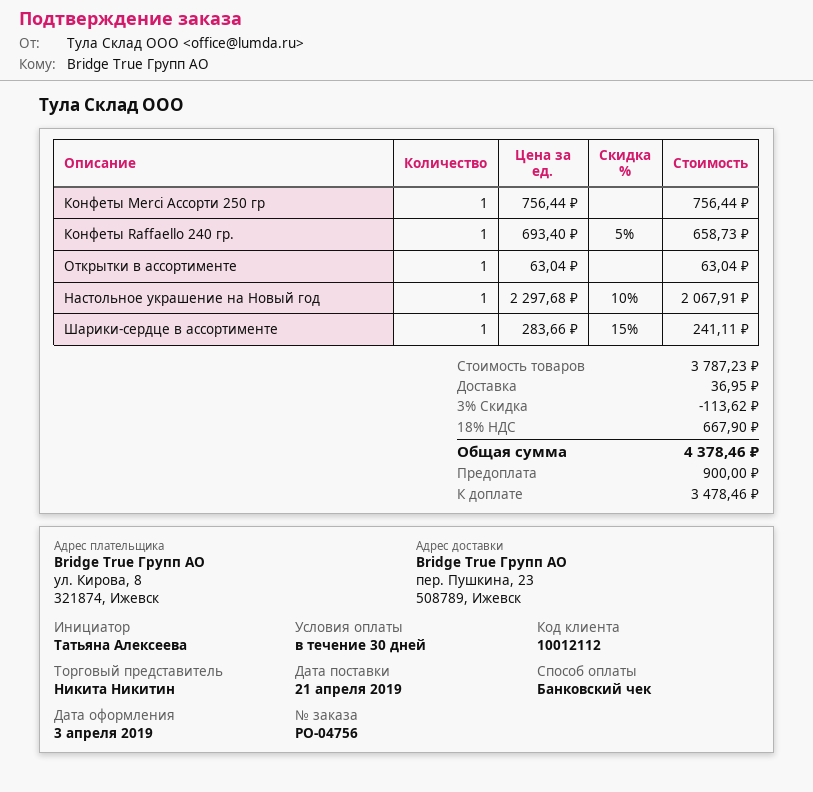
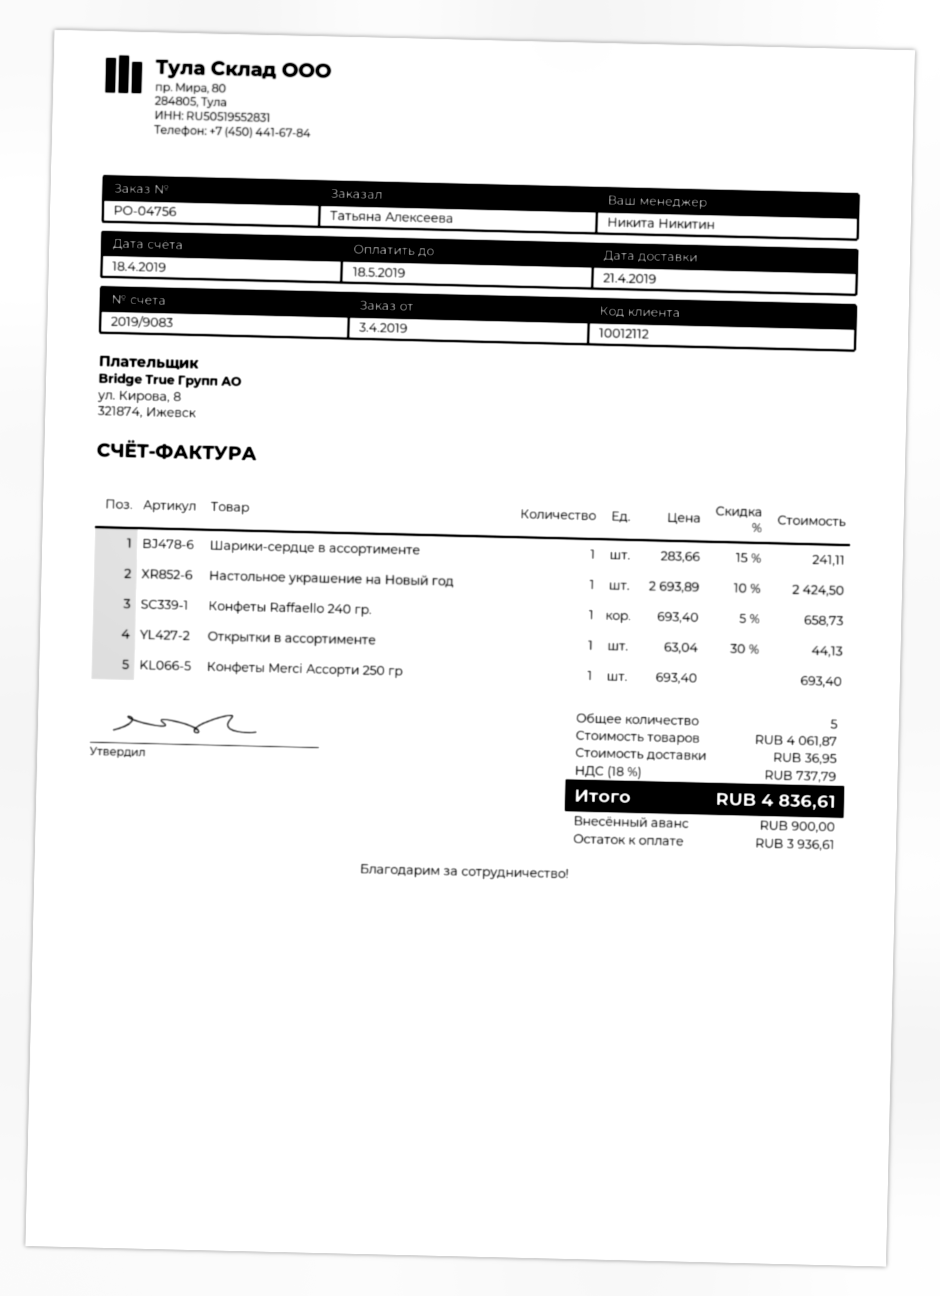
Конфеты Merci Ассорти 250 гр: 1 x 756.44 = 756.44 -> 1 x 693.40 = 693.40
Открытки в ассортименте: 1 x 63.04 = 63.04 -> 1 x 63.04 - 30% = 44.13
Настольное украшение на Новый год: 1 x 2297.68 - 10% = 2067.91 -> 1 x 2693.89 - 10% = 2424.50
subtotal: 3787.23 -> 4061.87
discount: 3% = 113.62 -> none
tax: 18% = 667.90 -> 18% = 737.79
total: 4378.46 -> 4836.61
balance: 3478.46 -> 3936.61

